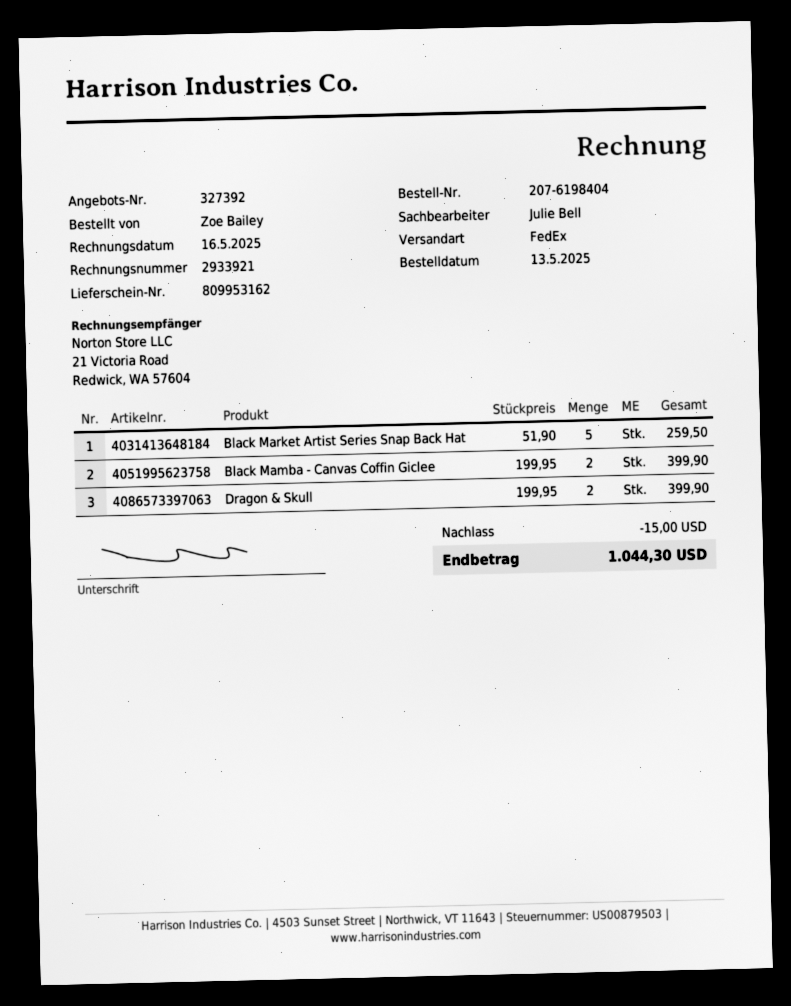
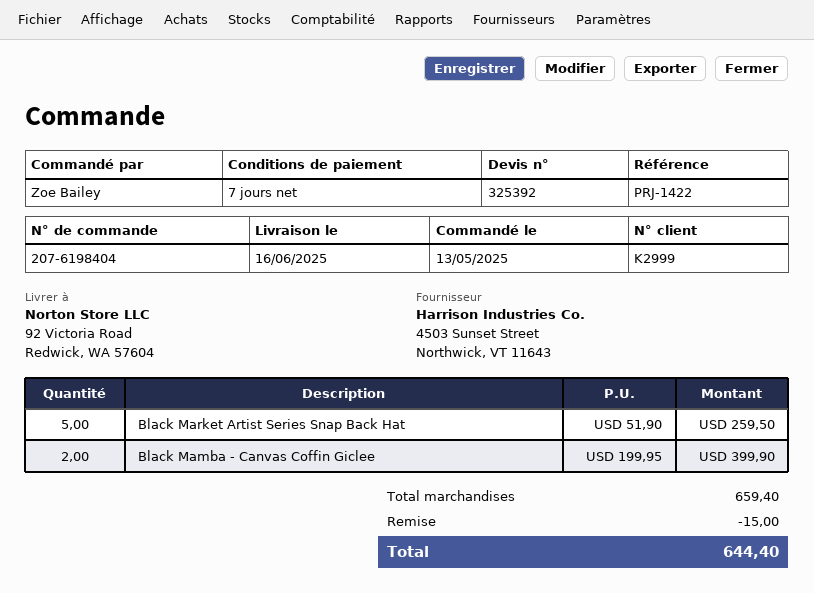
quote number: 327392 -> 325392
Dragon & Skull: 2 x 199.95 = 399.90 -> none
total: 1044.30 -> 644.40

